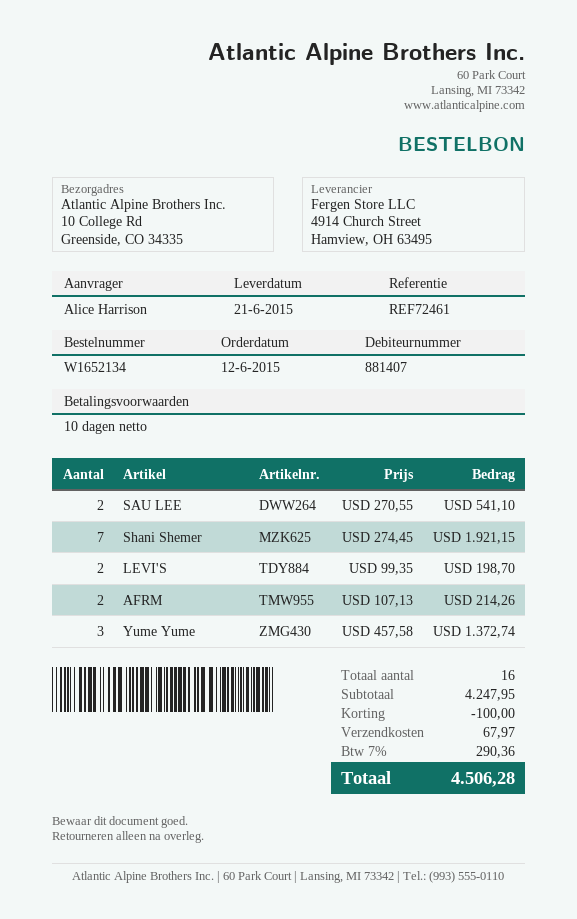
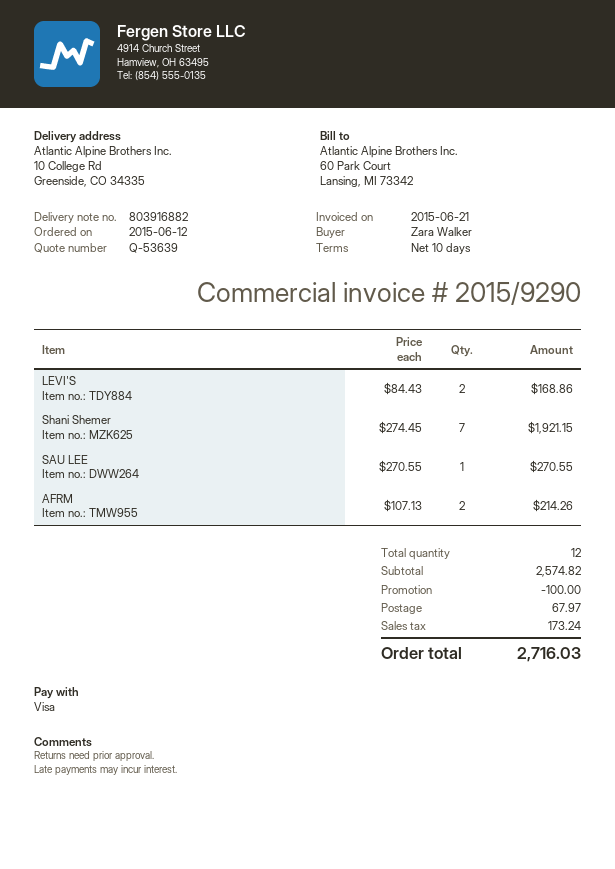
ordered by: Alice Harrison -> Zara Walker
SAU LEE: 2 x 270.55 = 541.10 -> 1 x 270.55 = 270.55
LEVI'S: 2 x 99.35 = 198.70 -> 2 x 84.43 = 168.86
Yume Yume: 3 x 457.58 = 1372.74 -> none
total quantity: 16 -> 12
subtotal: 4247.95 -> 2574.82
tax: 290.36 -> 173.24
total: 4506.28 -> 2716.03

